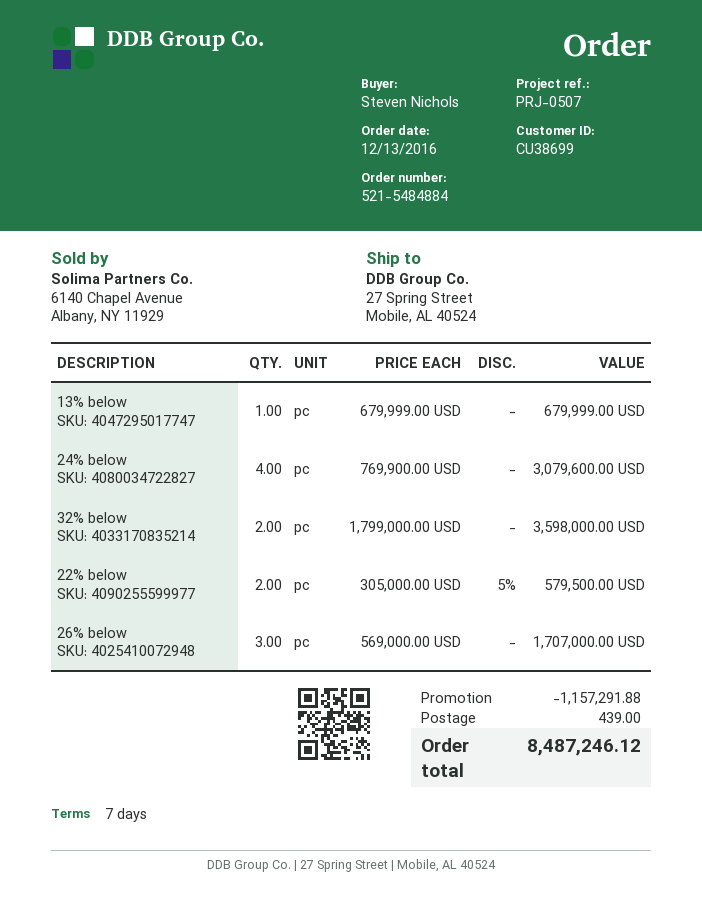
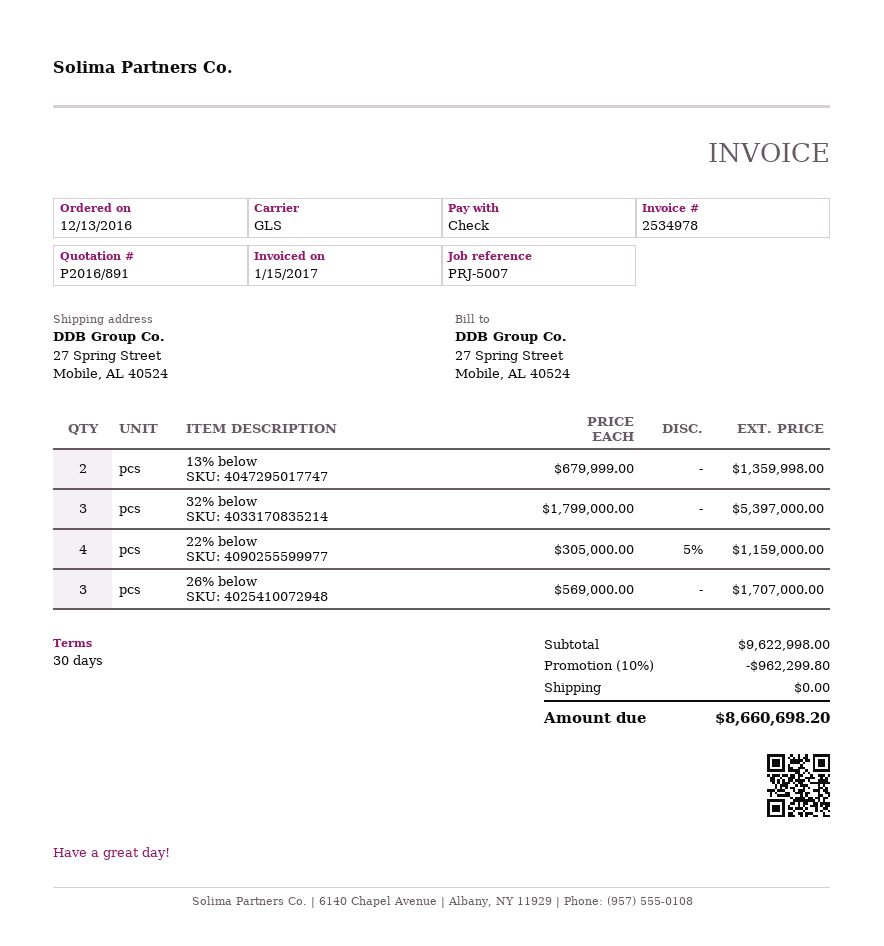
payment terms: 7 days -> 30 days
reference: PRJ-0507 -> PRJ-5007
13% below: 1 x 679999.00 = 679999.00 -> 2 x 679999.00 = 1359998.00
24% below: 4 x 769900.00 = 3079600.00 -> none
32% below: 2 x 1799000.00 = 3598000.00 -> 3 x 1799000.00 = 5397000.00
22% below: 2 x 305000.00 - 5% = 579500.00 -> 4 x 305000.00 - 5% = 1159000.00
discount: 1157291.88 -> 962299.80
shipping: 439.00 -> 0.00
total: 8487246.12 -> 8660698.20

